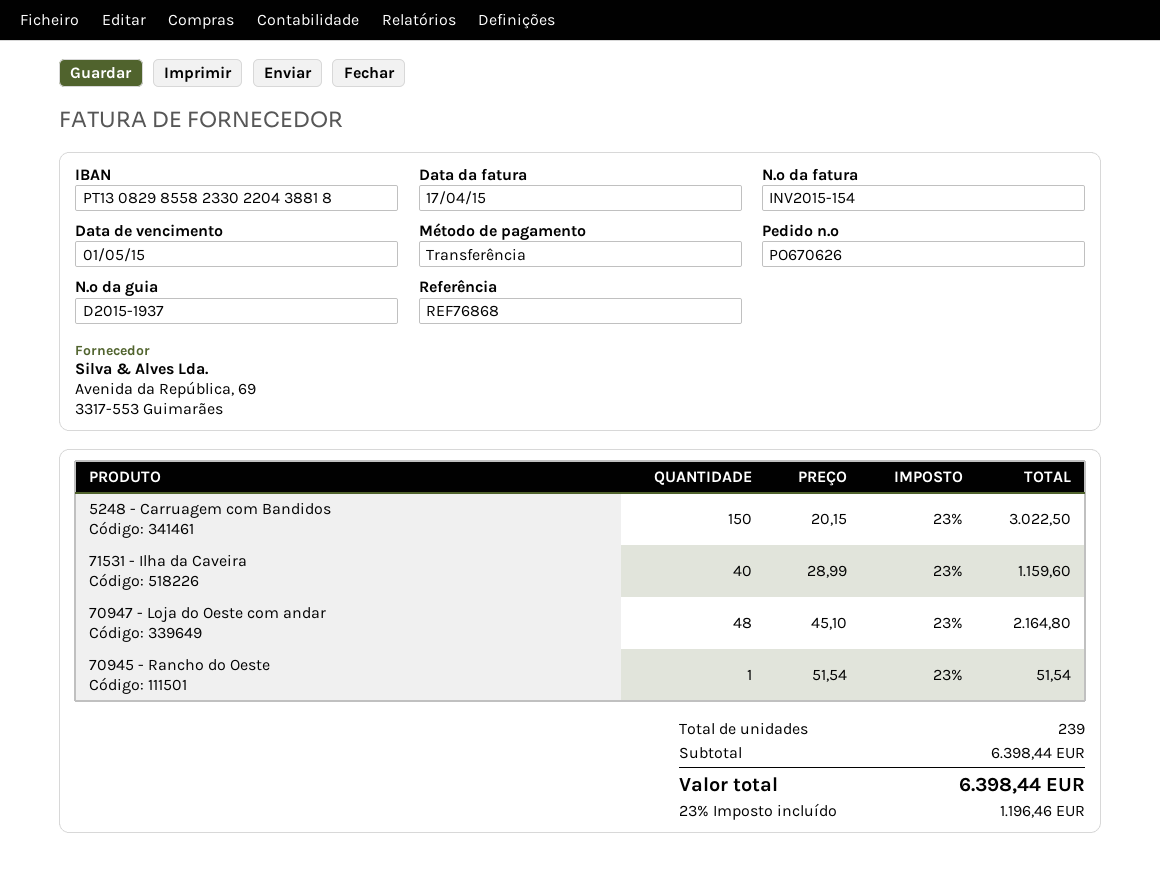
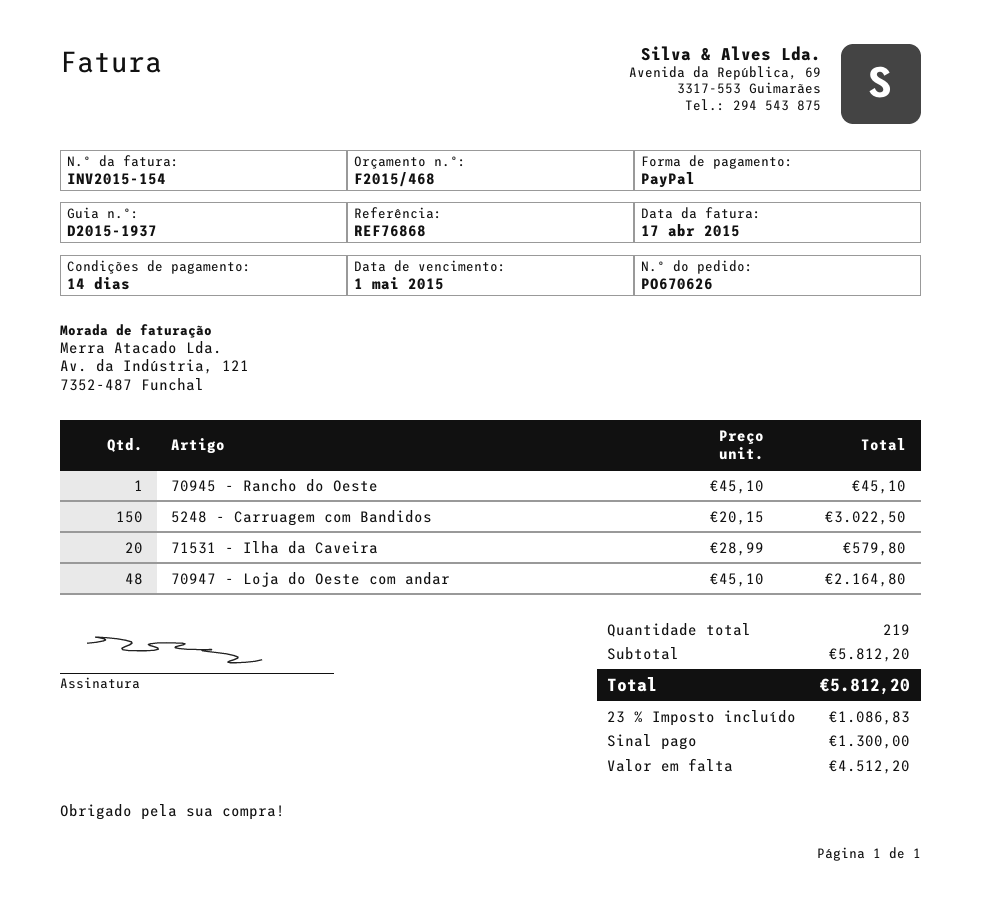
payment method: bank transfer -> PayPal
71531 - Ilha da Caveira: 40 x 28.99 = 1159.60 -> 20 x 28.99 = 579.80
70945 - Rancho do Oeste: 1 x 51.54 = 51.54 -> 1 x 45.10 = 45.10
total quantity: 239 -> 219
subtotal: 6398.44 -> 5812.20
tax: 23% = 1196.46 -> 23% = 1086.83
total: 6398.44 -> 5812.20

